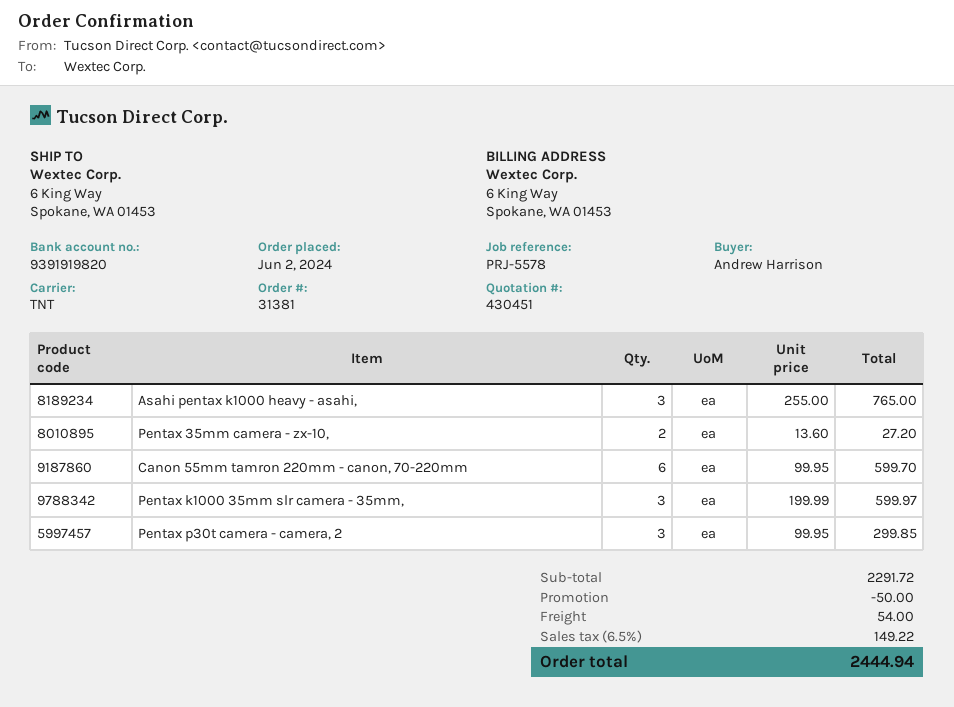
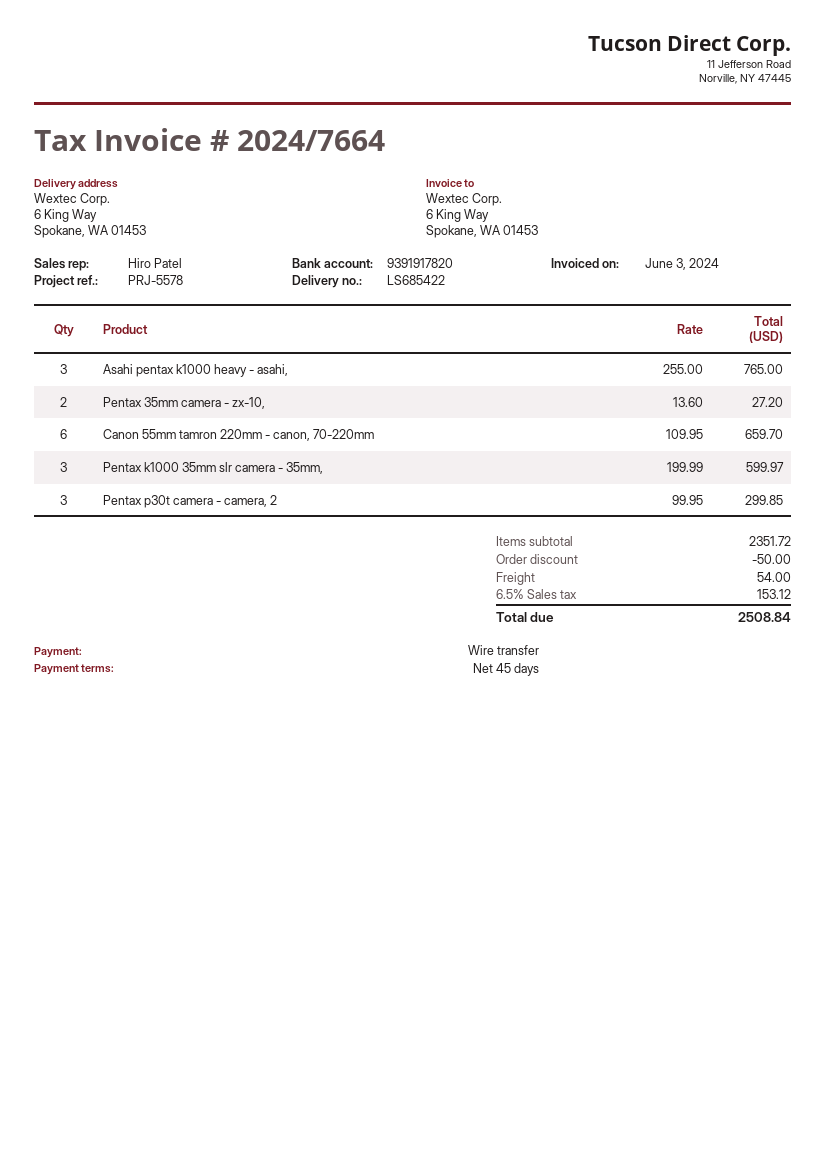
bank account: 9391919820 -> 9391917820
Canon 55mm tamron 220mm - canon, 70-220mm: 6 x 99.95 = 599.70 -> 6 x 109.95 = 659.70
subtotal: 2291.72 -> 2351.72
tax: 6.5% = 149.22 -> 6.5% = 153.12
total: 2444.94 -> 2508.84

